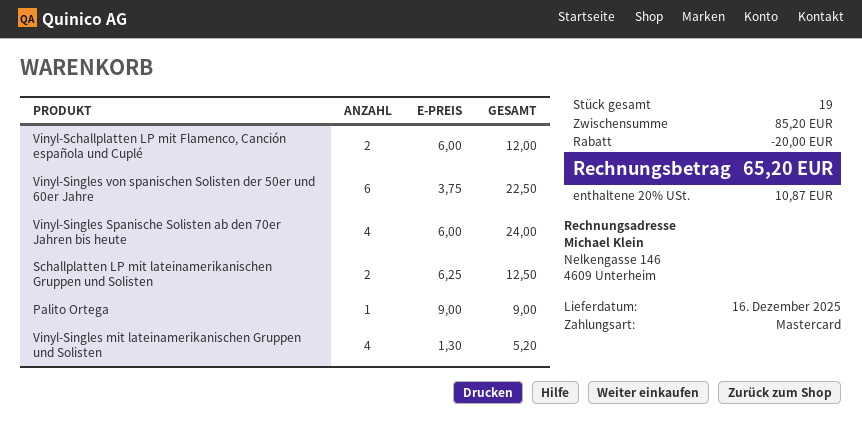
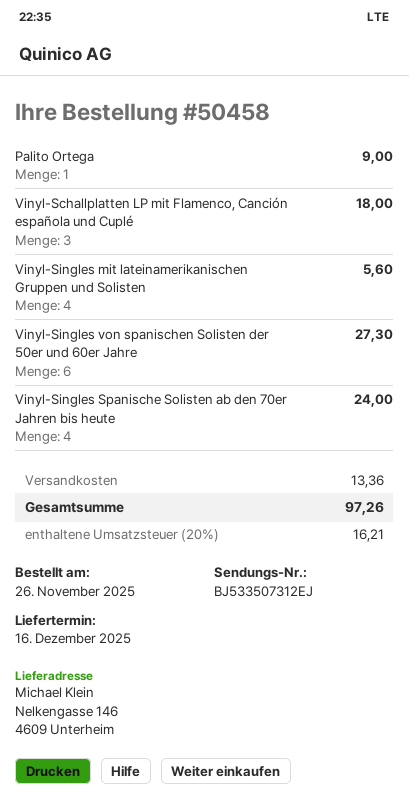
Vinyl-Schallplatten LP mit Flamenco, Canción española und Cuplé: 2 for 12.00 -> 3 for 18.00
Vinyl-Singles von spanischen Solisten der 50er und 60er Jahre: 6 for 22.50 -> 6 for 27.30
Schallplatten LP mit lateinamerikanischen Gruppen und Solisten: 2 for 12.50 -> none
Vinyl-Singles mit lateinamerikanischen Gruppen und Solisten: 4 for 5.20 -> 4 for 5.60
discount: 20.00 -> none
shipping: none -> 13.36
tax: 20% = 10.87 -> 20% = 16.21
total: 65.20 -> 97.26

